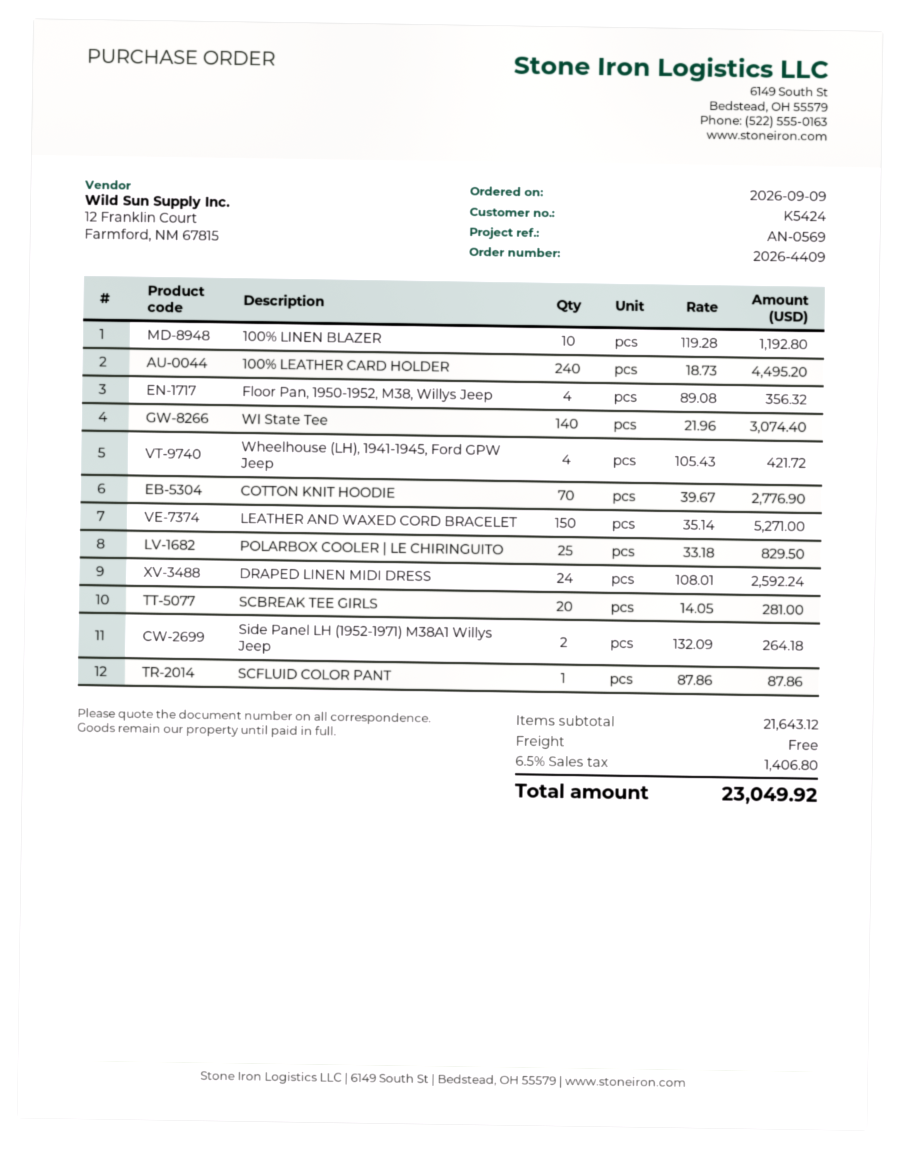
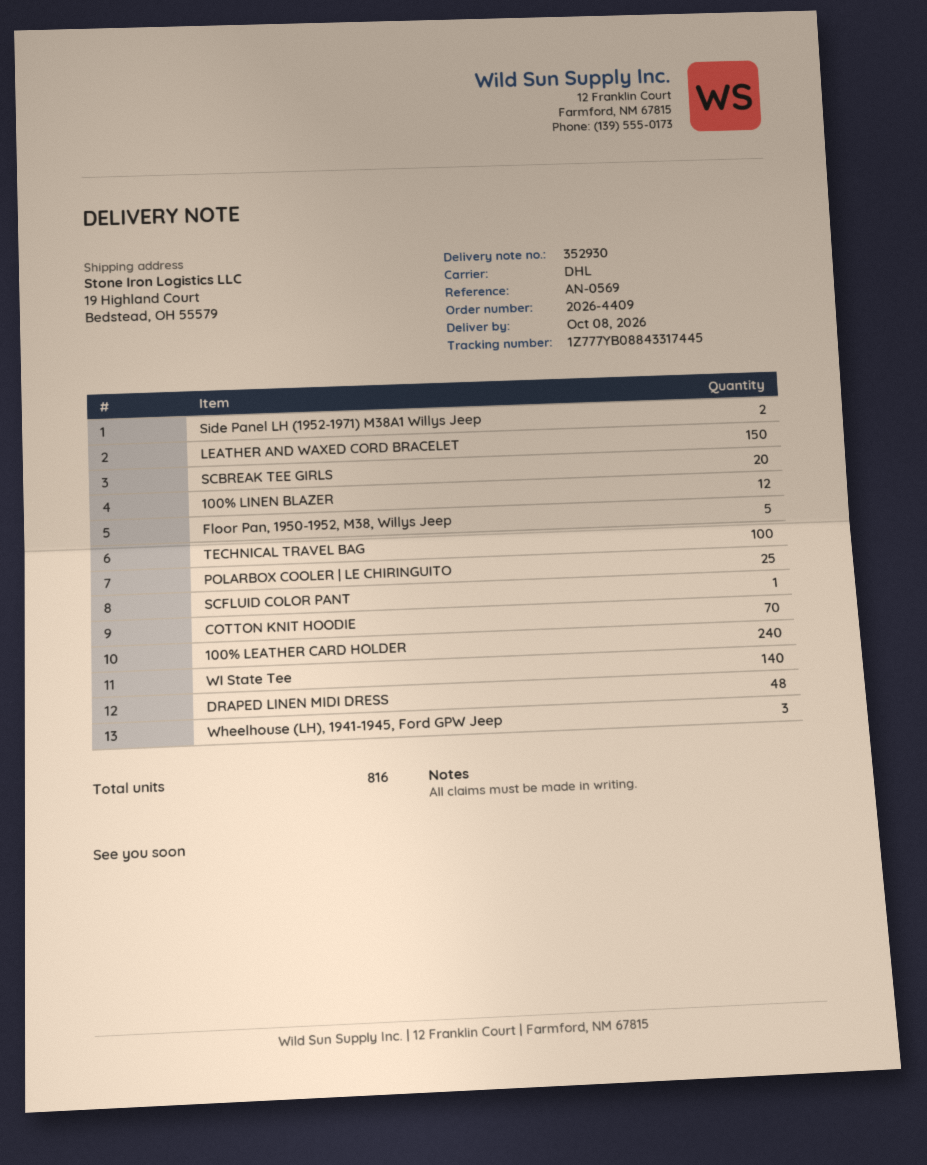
100% LINEN BLAZER: 10 -> 12
Floor Pan, 1950-1952, M38, Willys Jeep: 4 -> 5
Wheelhouse (LH), 1941-1945, Ford GPW Jeep: 4 -> 3
DRAPED LINEN MIDI DRESS: 24 -> 48
TECHNICAL TRAVEL BAG: none -> 100

